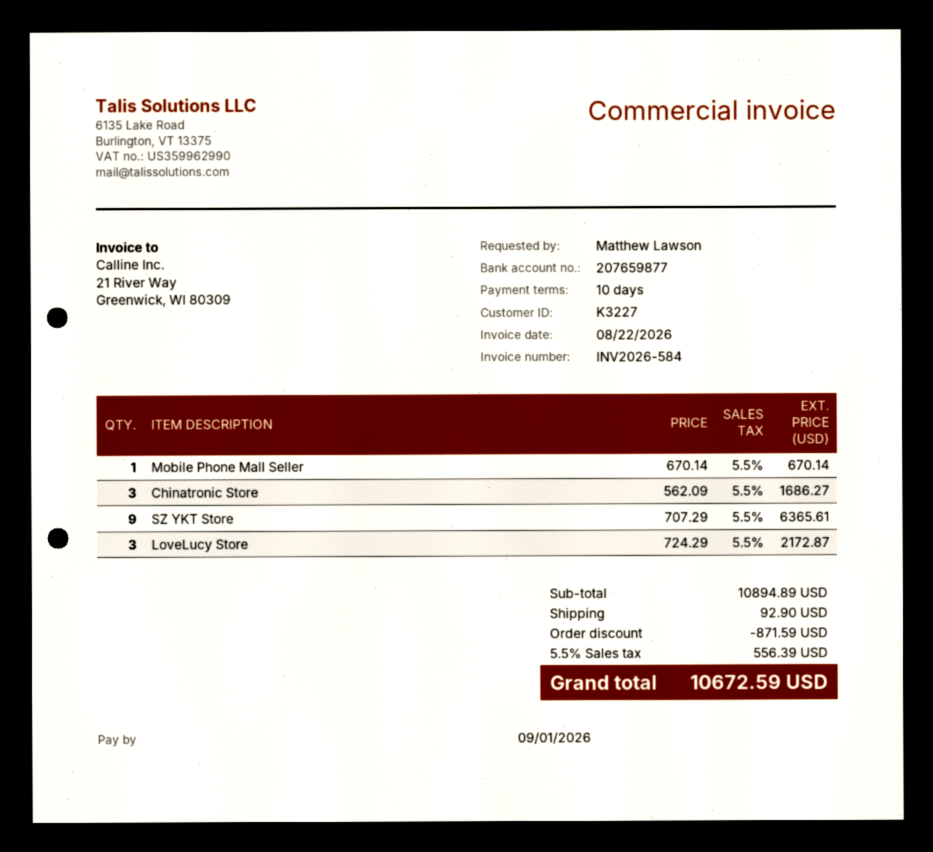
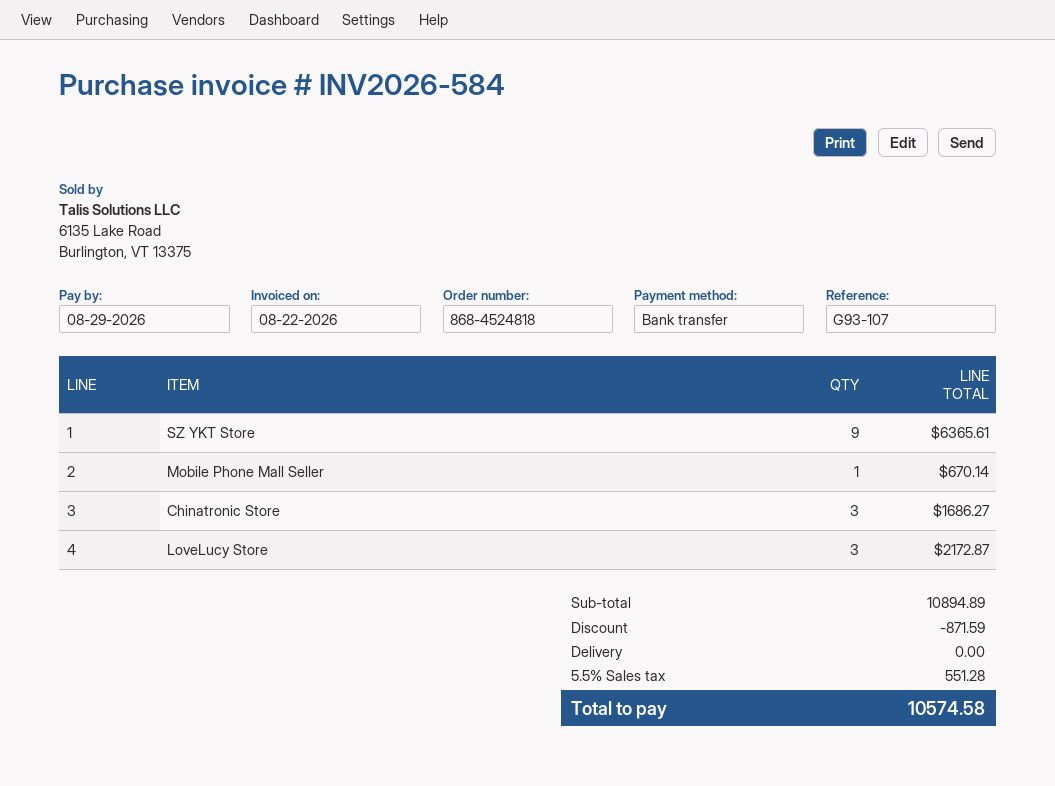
due date: 2026-09-01 -> 2026-08-29
shipping: 92.90 -> 0.00
tax: 5.5% = 556.39 -> 5.5% = 551.28
total: 10672.59 -> 10574.58

